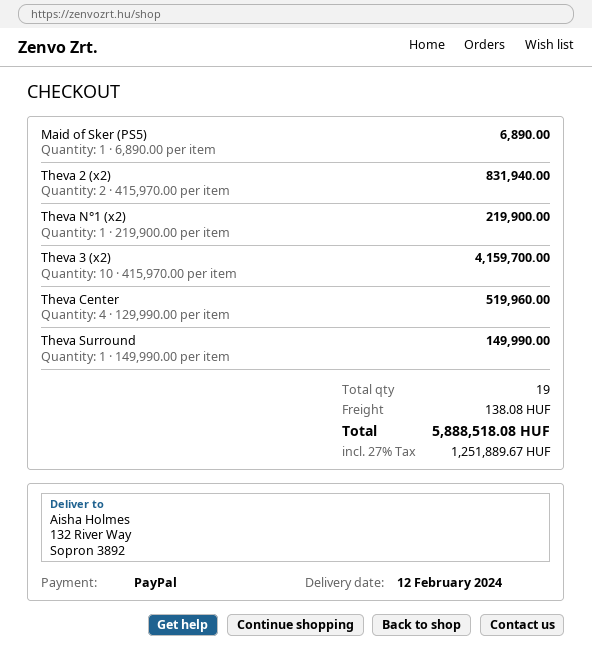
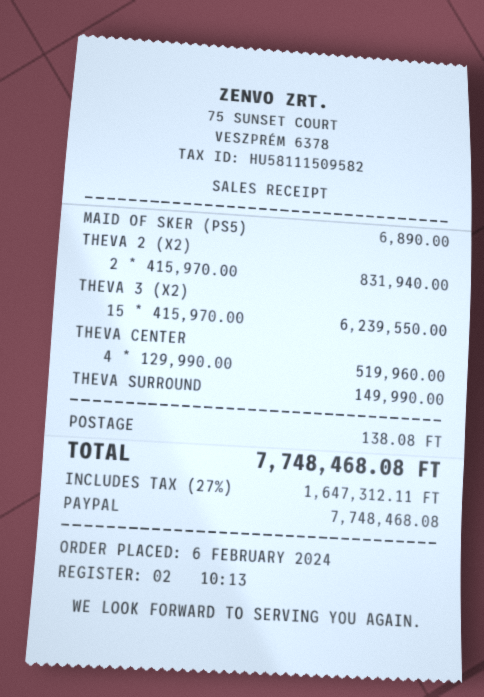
Theva N°1 (x2): 1 x 219900.00 = 219900.00 -> none
Theva 3 (x2): 10 x 415970.00 = 4159700.00 -> 15 x 415970.00 = 6239550.00
tax: 27% = 1251889.67 -> 27% = 1647312.11
total: 5888518.08 -> 7748468.08

